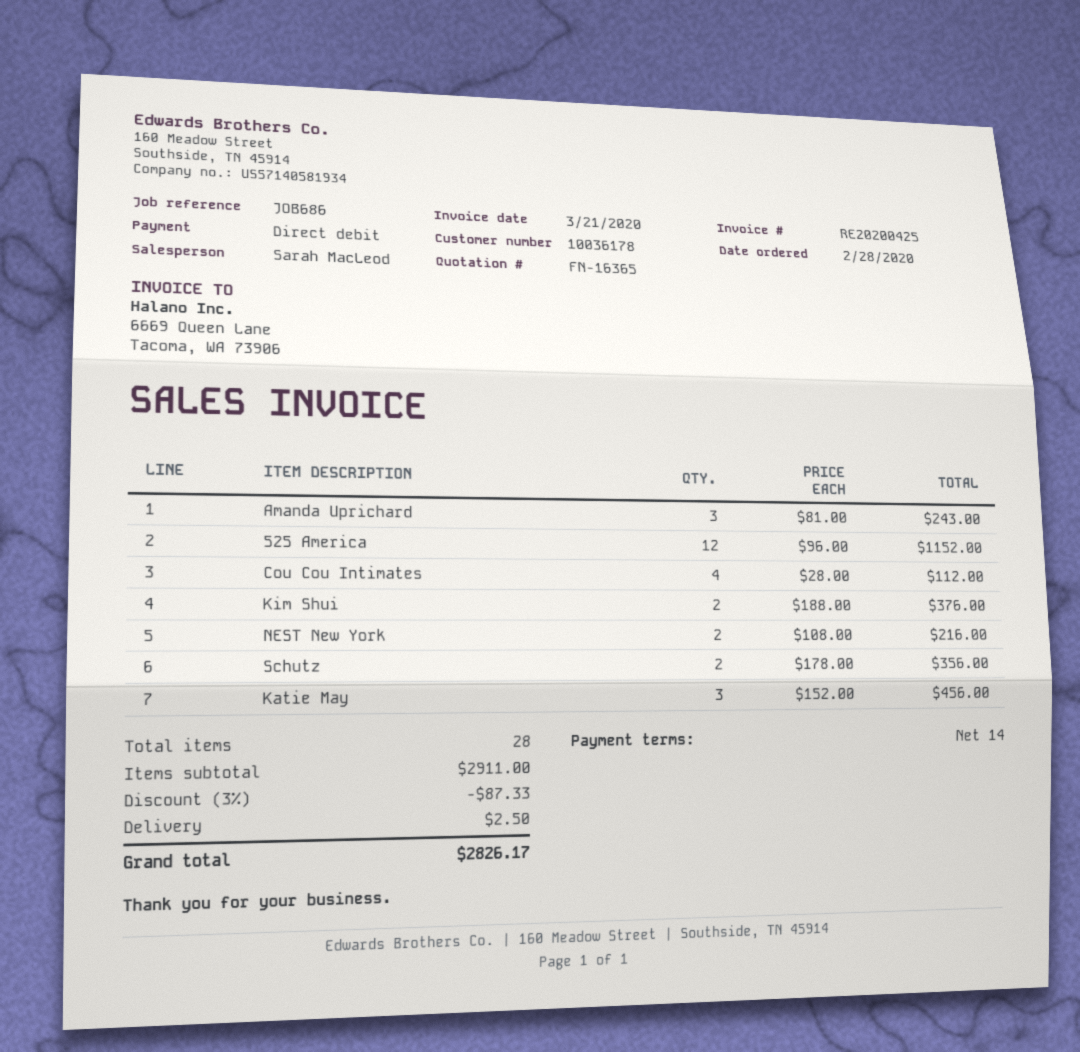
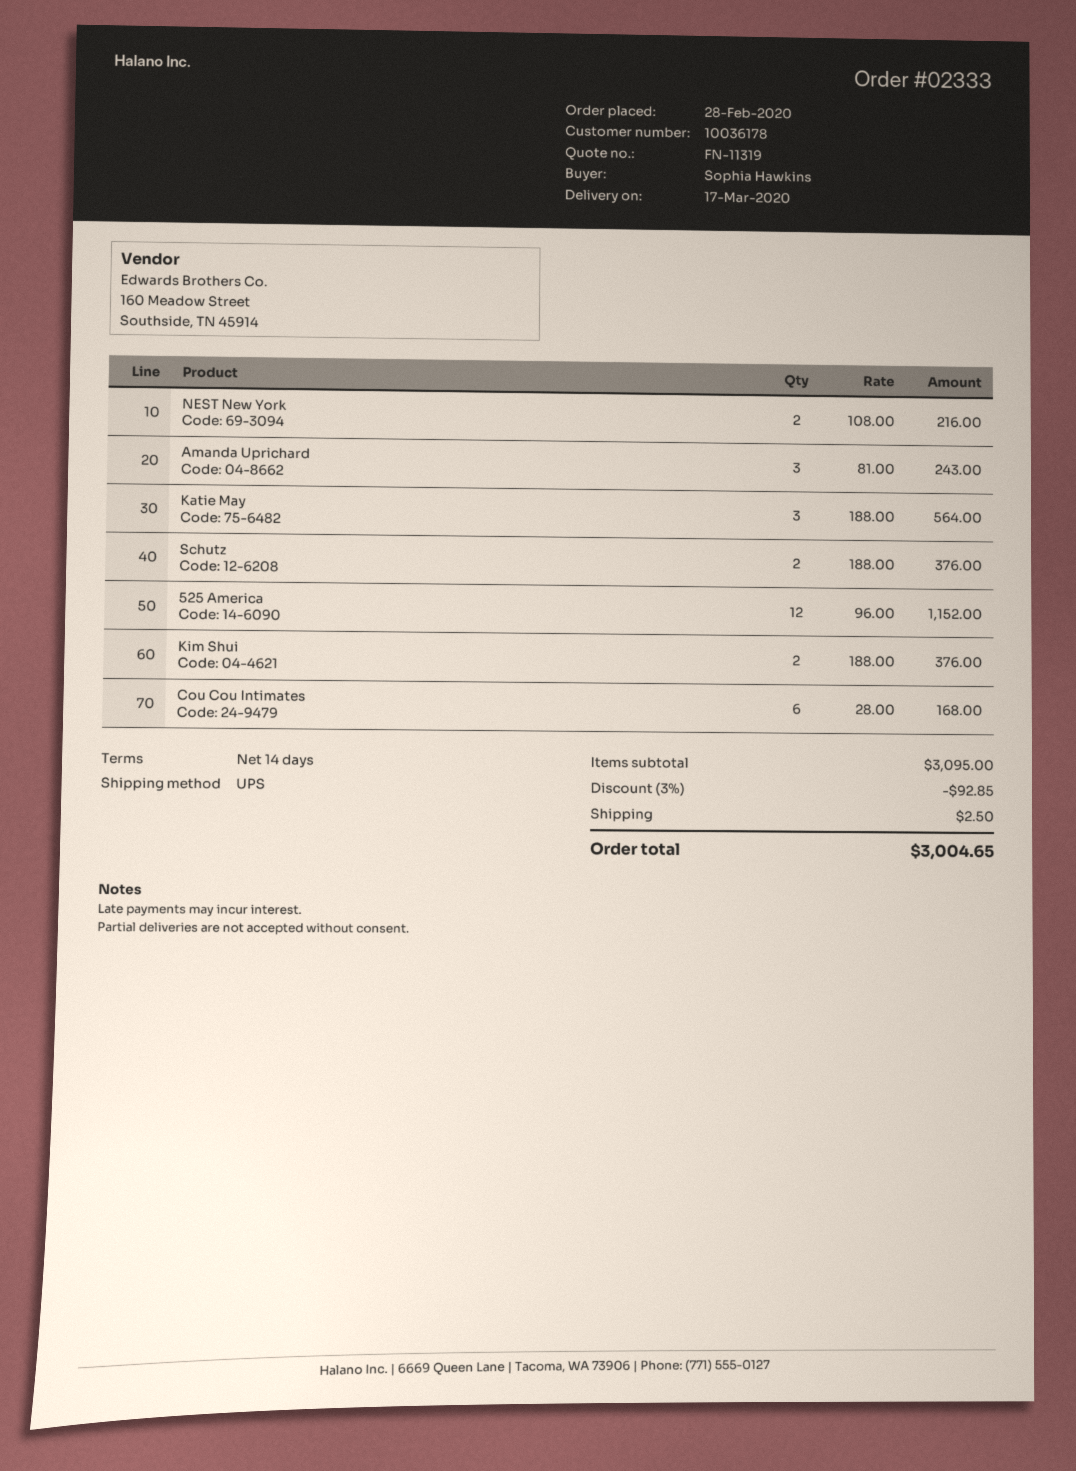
quote number: FN-16365 -> FN-11319
Cou Cou Intimates: 4 x 28.00 = 112.00 -> 6 x 28.00 = 168.00
Schutz: 2 x 178.00 = 356.00 -> 2 x 188.00 = 376.00
Katie May: 3 x 152.00 = 456.00 -> 3 x 188.00 = 564.00
subtotal: 2911.00 -> 3095.00
discount: 3% = 87.33 -> 3% = 92.85
total: 2826.17 -> 3004.65

